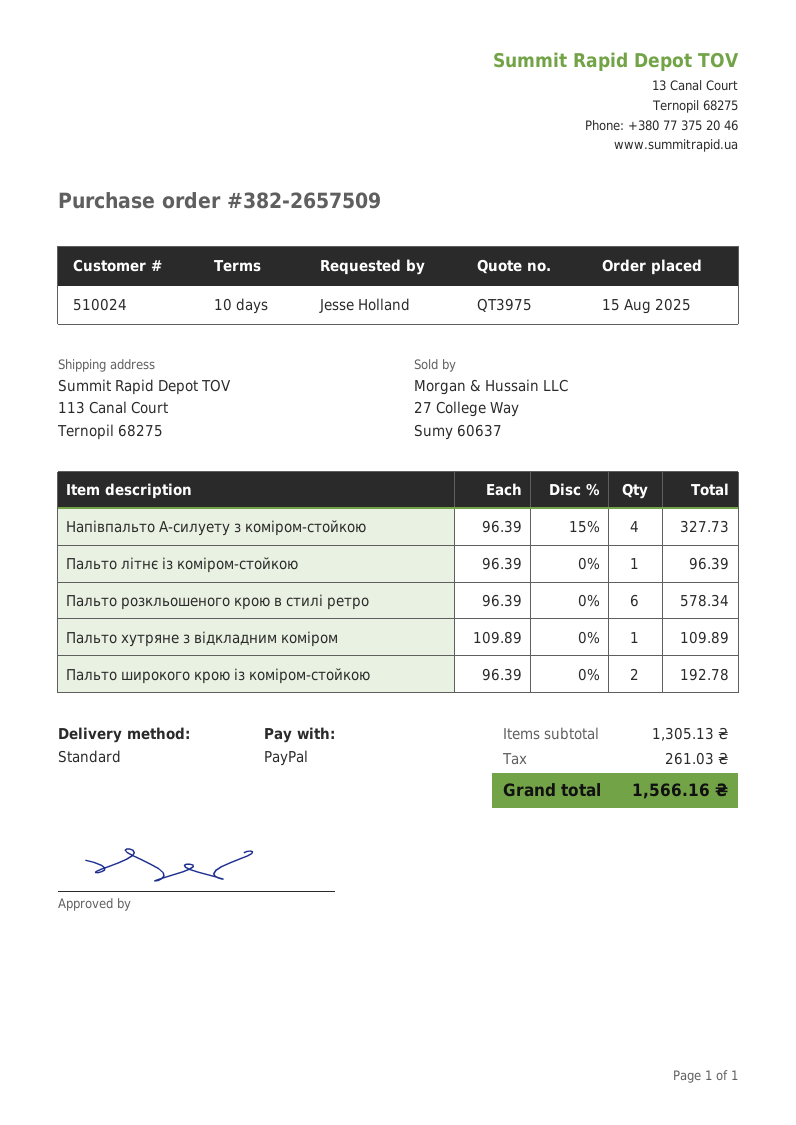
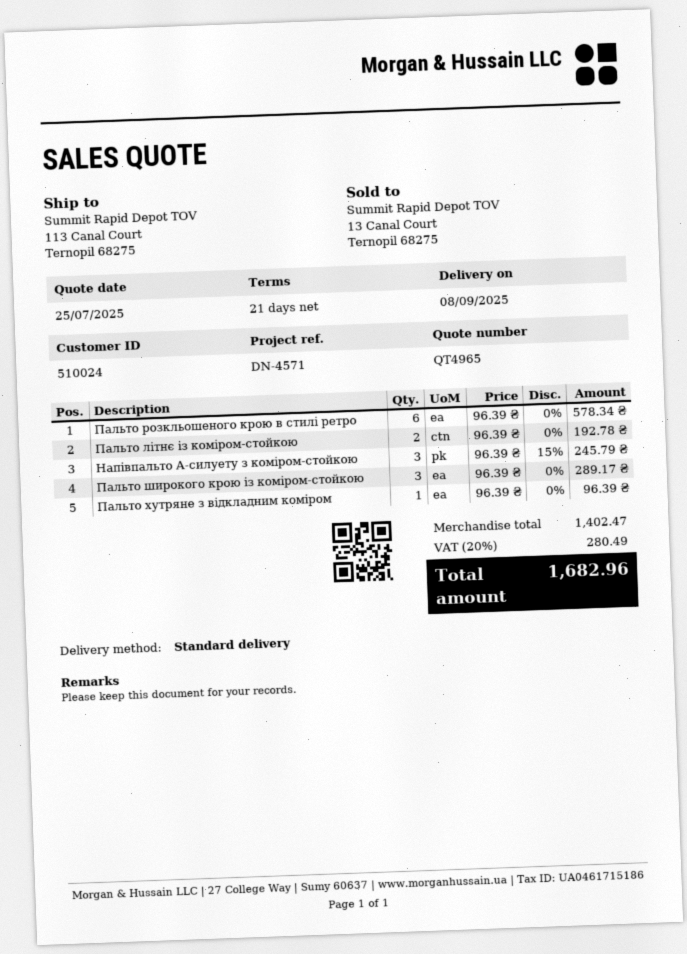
quote number: QT3975 -> QT4965
payment terms: 10 days -> 21 days
Напівпальто А-силуету з коміром-стойкою: 4 x 96.39 - 15% = 327.73 -> 3 x 96.39 - 15% = 245.79
Пальто літнє із коміром-стойкою: 1 x 96.39 = 96.39 -> 2 x 96.39 = 192.78
Пальто хутряне з відкладним коміром: 1 x 109.89 = 109.89 -> 1 x 96.39 = 96.39
Пальто широкого крою із коміром-стойкою: 2 x 96.39 = 192.78 -> 3 x 96.39 = 289.17
subtotal: 1305.13 -> 1402.47
tax: 261.03 -> 280.49
total: 1566.16 -> 1682.96

